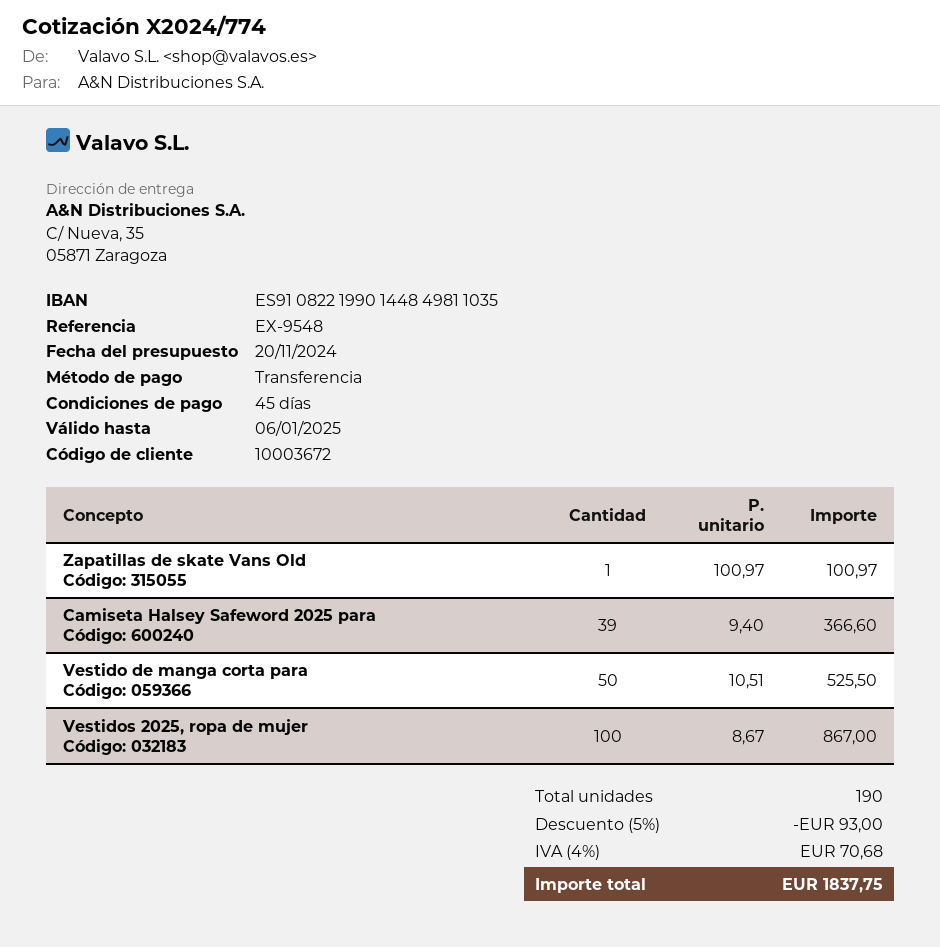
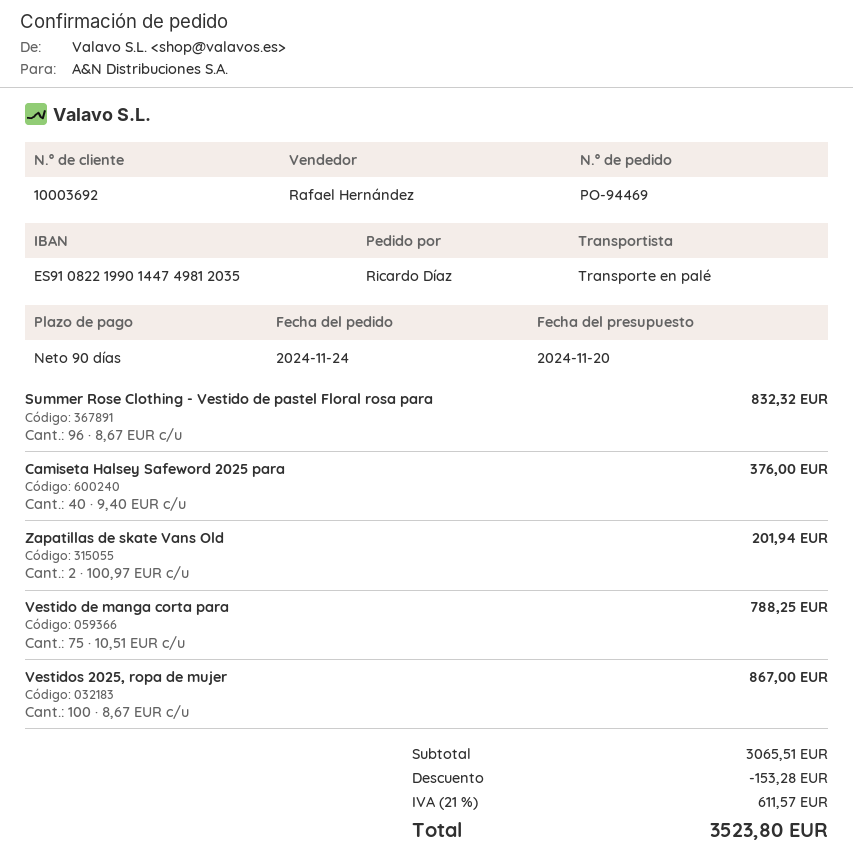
payment terms: 45 days -> 90 days
customer number: 10003672 -> 10003692
bank account: ES9108221990144849811035 -> ES9108221990144749812035
Zapatillas de skate Vans Old: 1 x 100.97 = 100.97 -> 2 x 100.97 = 201.94
Camiseta Halsey Safeword 2025 para: 39 x 9.40 = 366.60 -> 40 x 9.40 = 376.00
Vestido de manga corta para: 50 x 10.51 = 525.50 -> 75 x 10.51 = 788.25
Summer Rose Clothing - Vestido de pastel Floral rosa para: none -> 96 x 8.67 = 832.32
discount: 93.00 -> 153.28
tax: 4% = 70.68 -> 21% = 611.57
total: 1837.75 -> 3523.80

